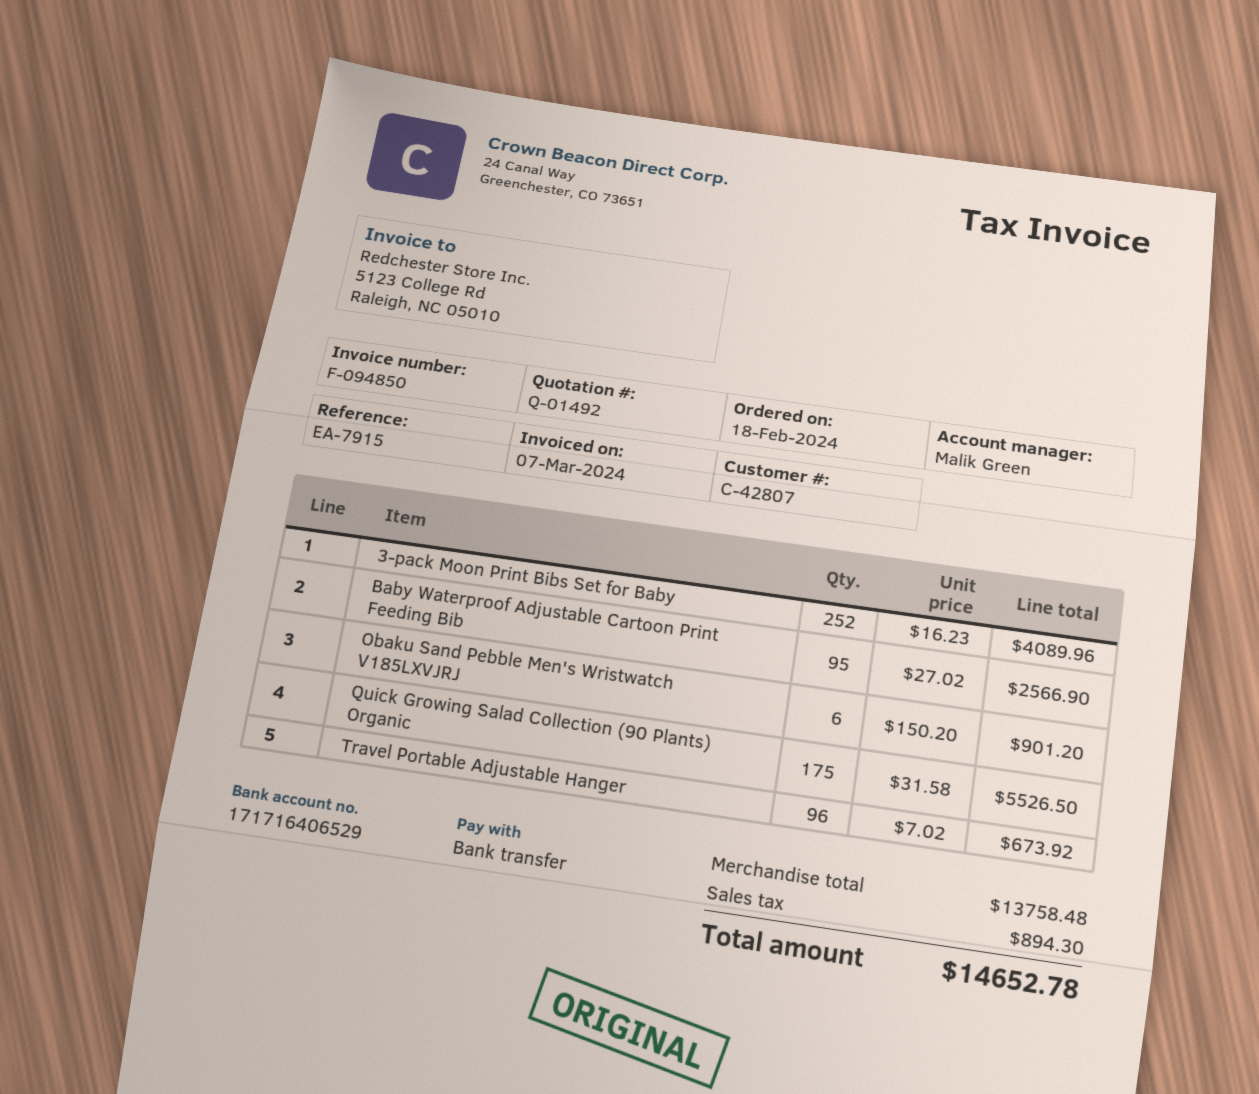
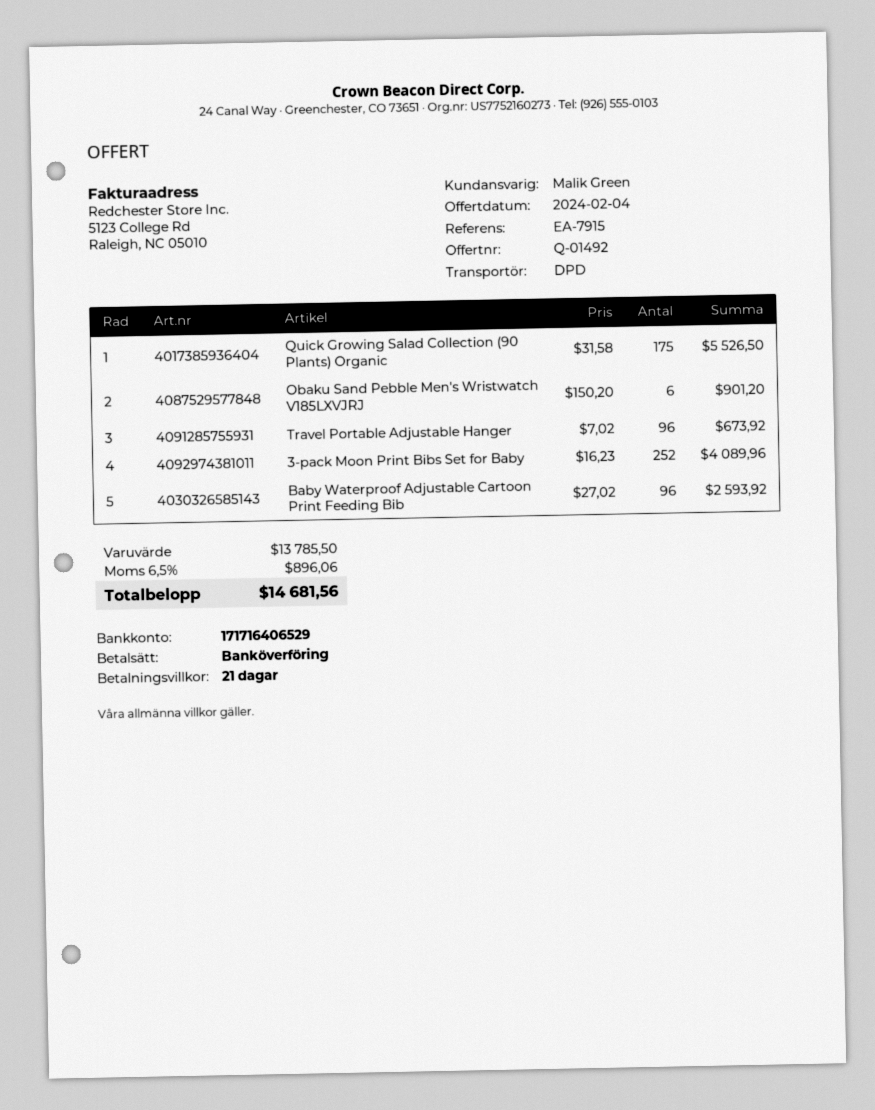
Baby Waterproof Adjustable Cartoon Print Feeding Bib: 95 x 27.02 = 2566.90 -> 96 x 27.02 = 2593.92
subtotal: 13758.48 -> 13785.50
tax: 894.30 -> 896.06
total: 14652.78 -> 14681.56

